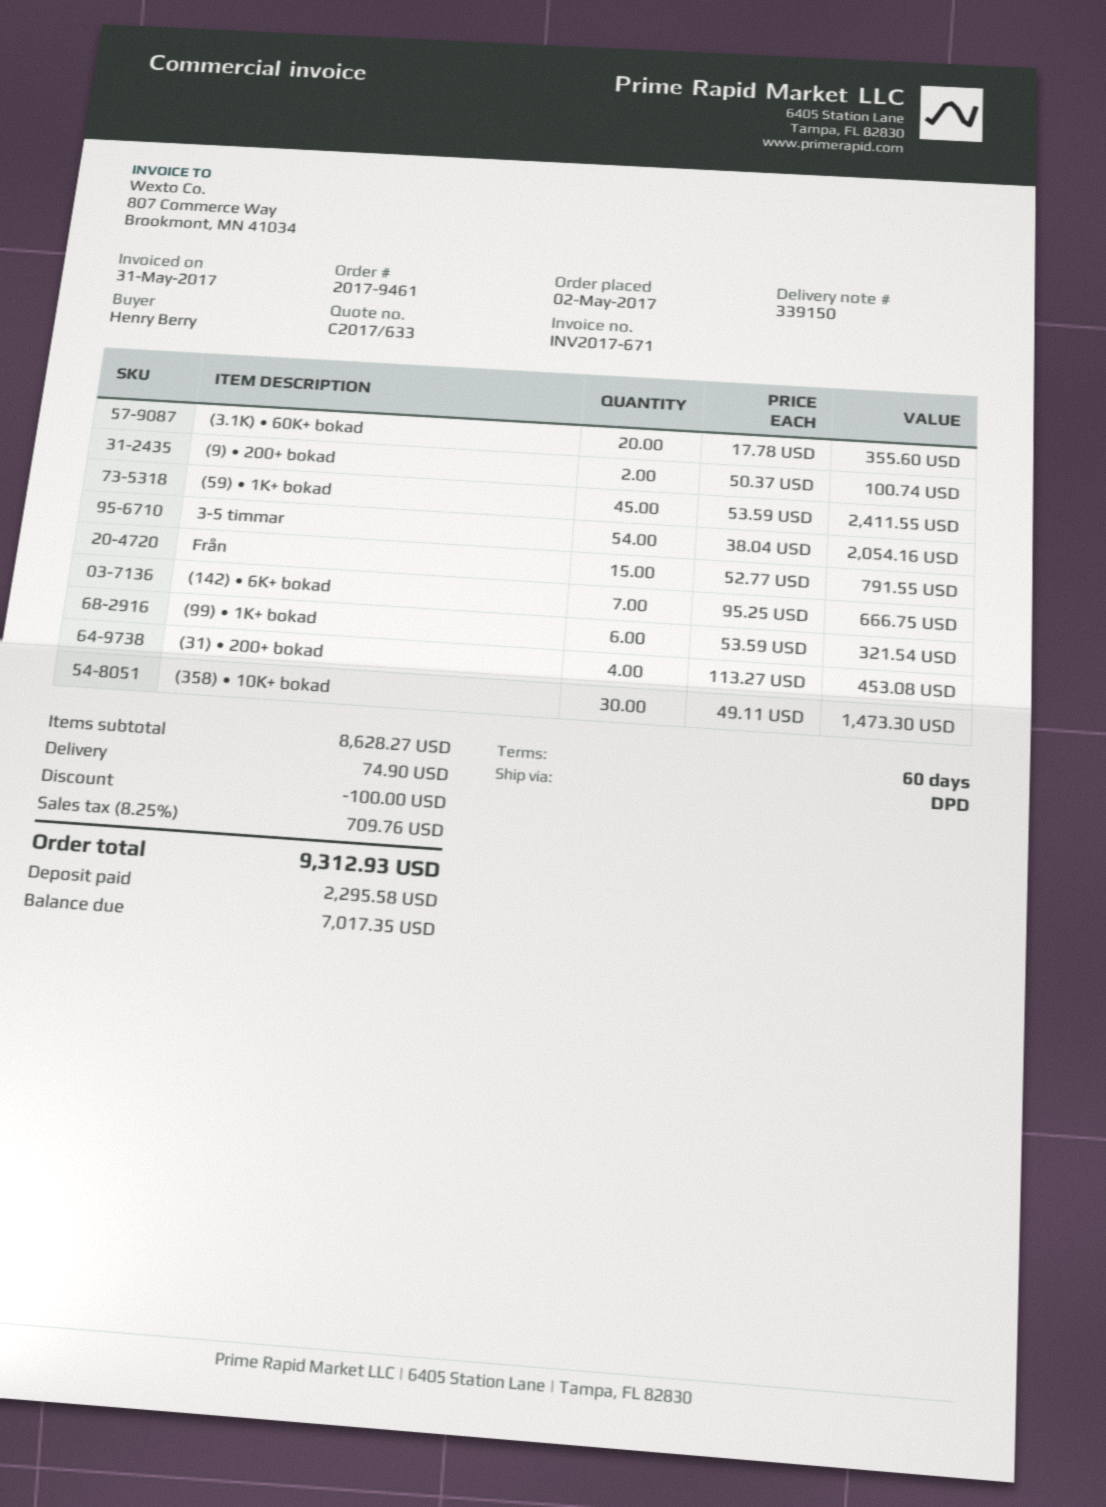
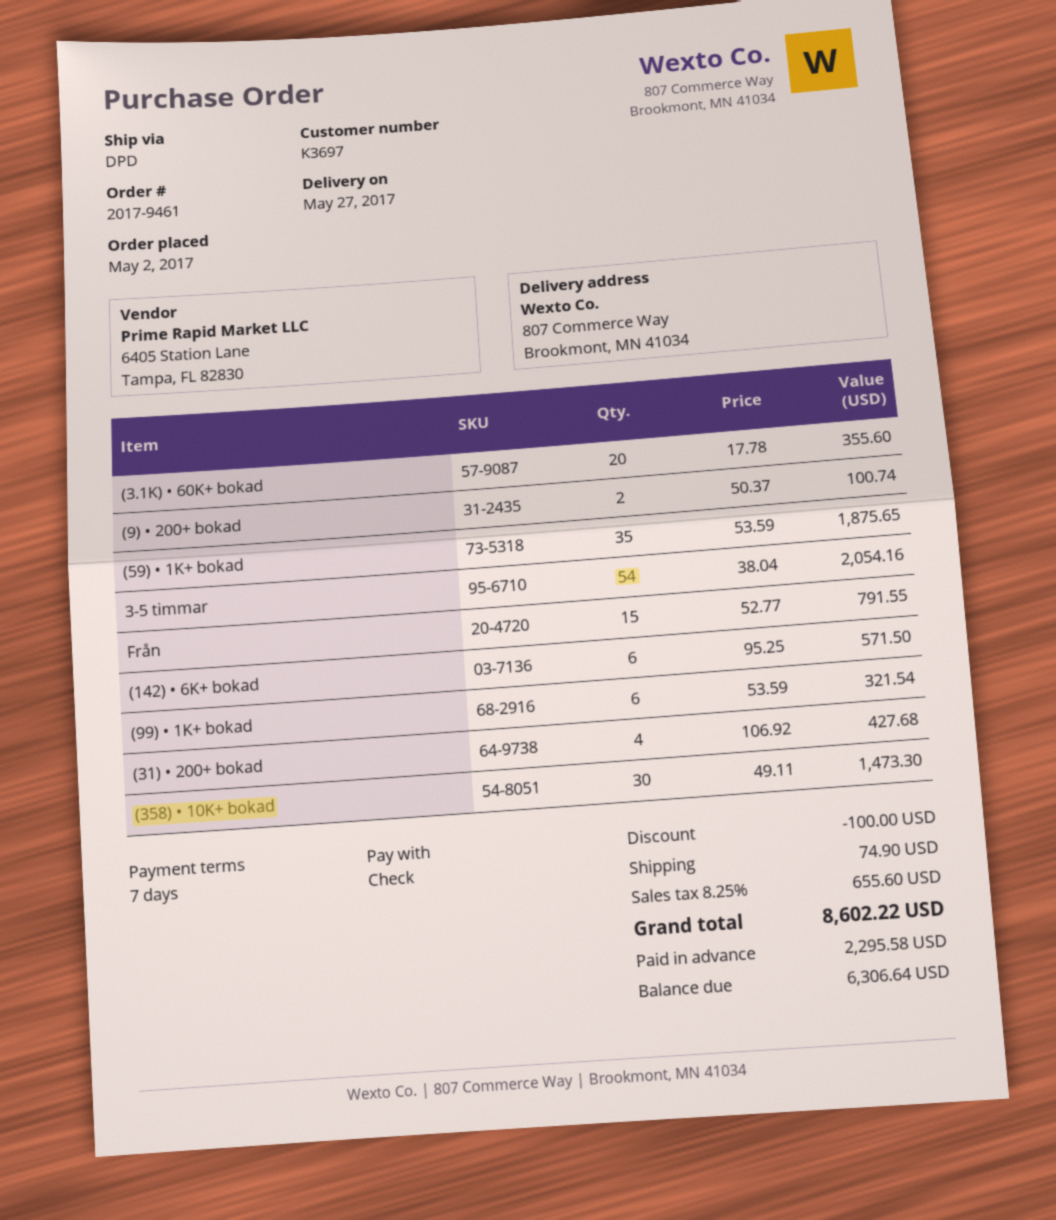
payment terms: 60 days -> 7 days
(59) • 1K+ bokad: 45 x 53.59 = 2411.55 -> 35 x 53.59 = 1875.65
(142) • 6K+ bokad: 7 x 95.25 = 666.75 -> 6 x 95.25 = 571.50
(31) • 200+ bokad: 4 x 113.27 = 453.08 -> 4 x 106.92 = 427.68
tax: 8.25% = 709.76 -> 8.25% = 655.60
total: 9312.93 -> 8602.22
balance: 7017.35 -> 6306.64

